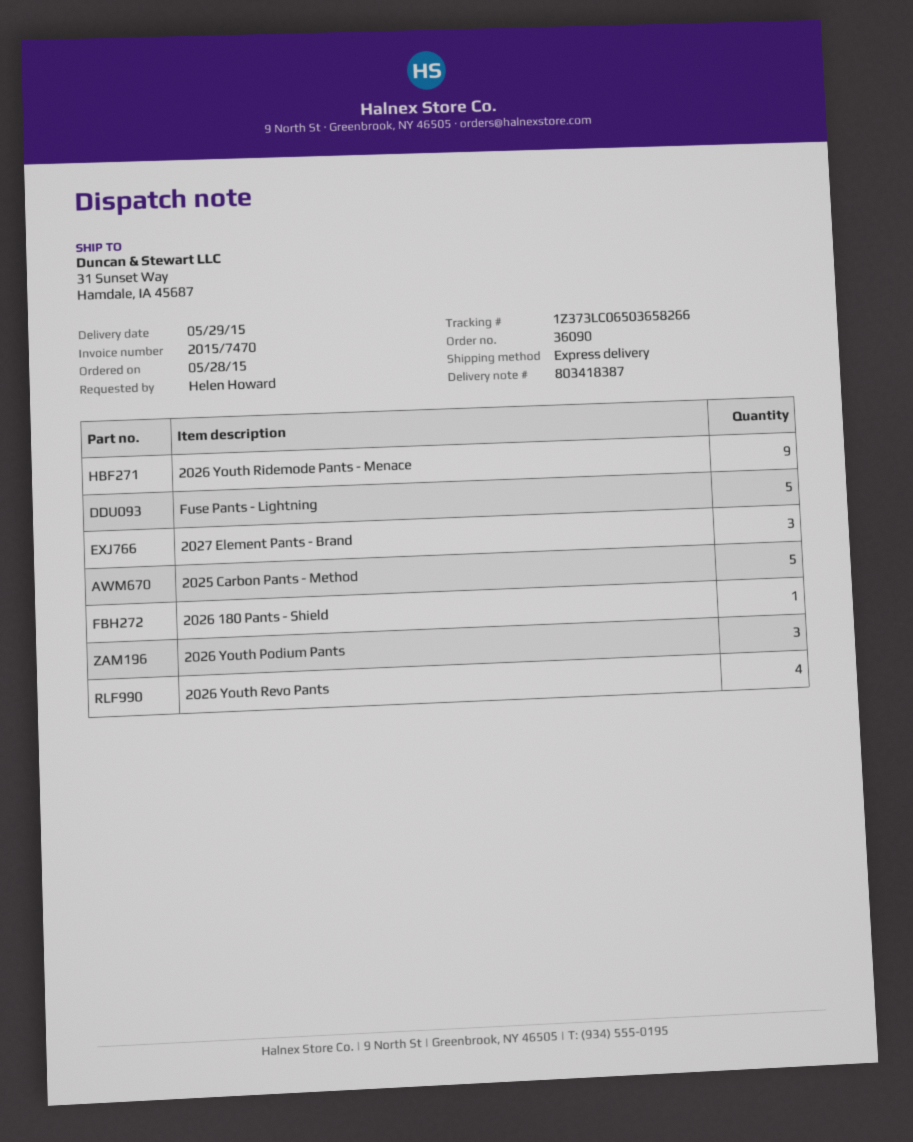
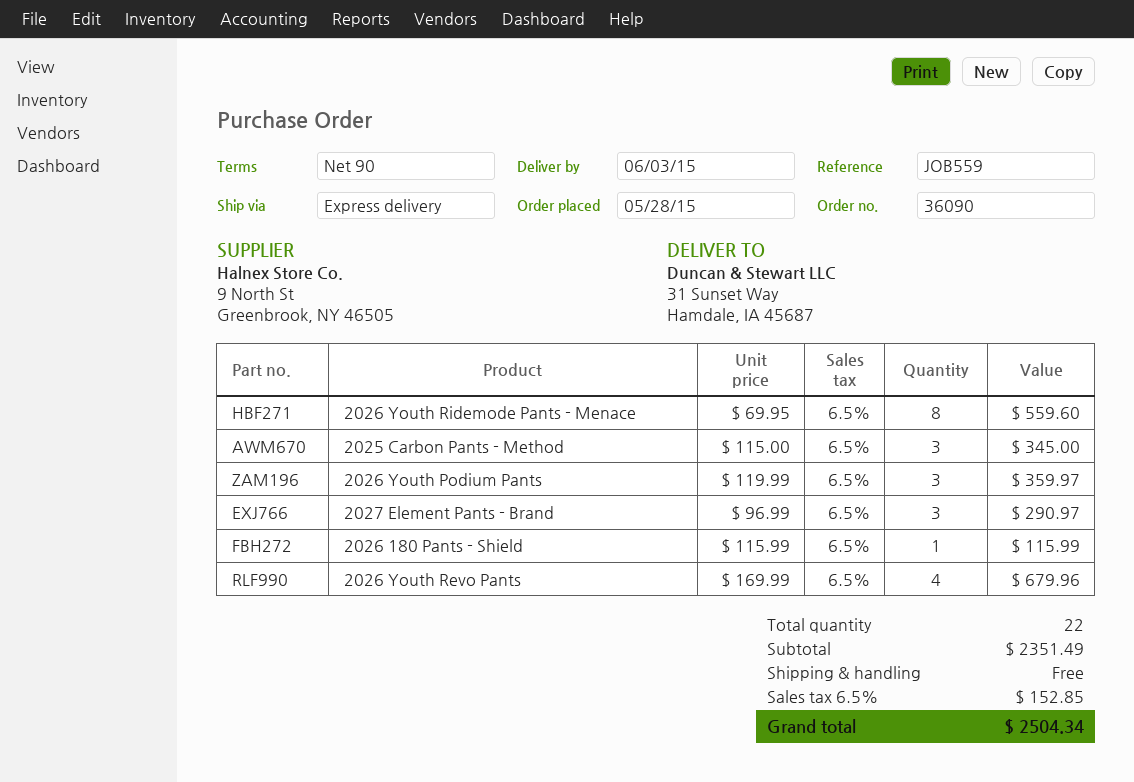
delivery date: 2015-05-29 -> 2015-06-03
2026 Youth Ridemode Pants - Menace: 9 -> 8
Fuse Pants - Lightning: 5 -> none
2025 Carbon Pants - Method: 5 -> 3

